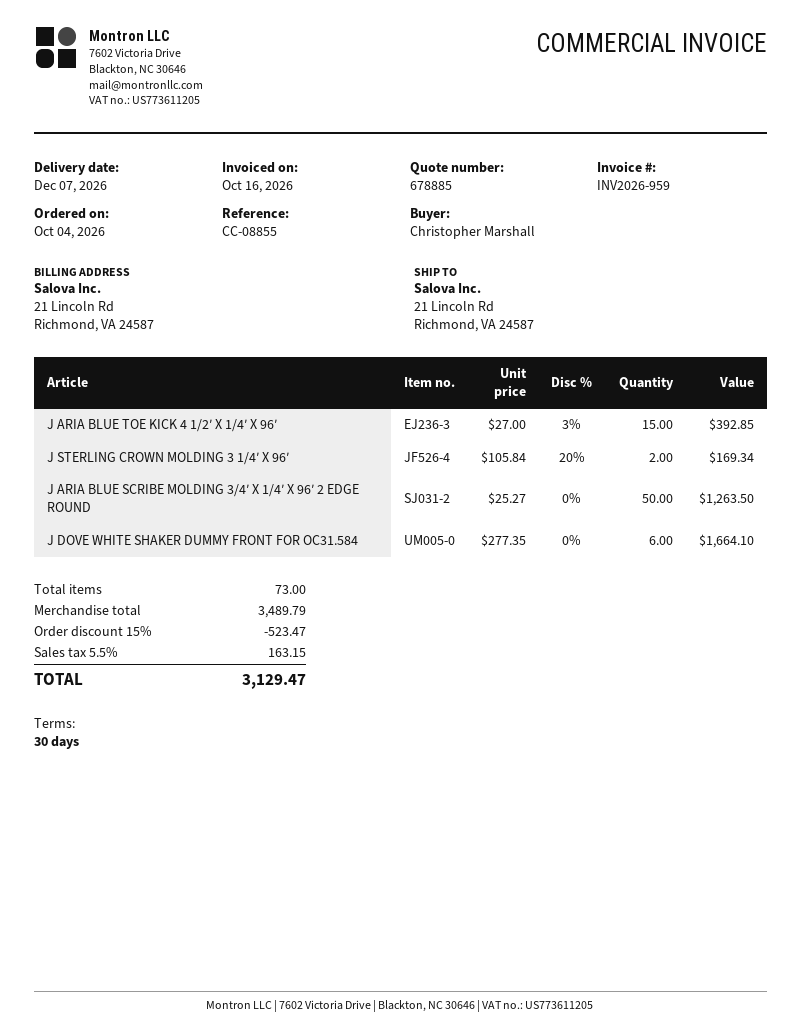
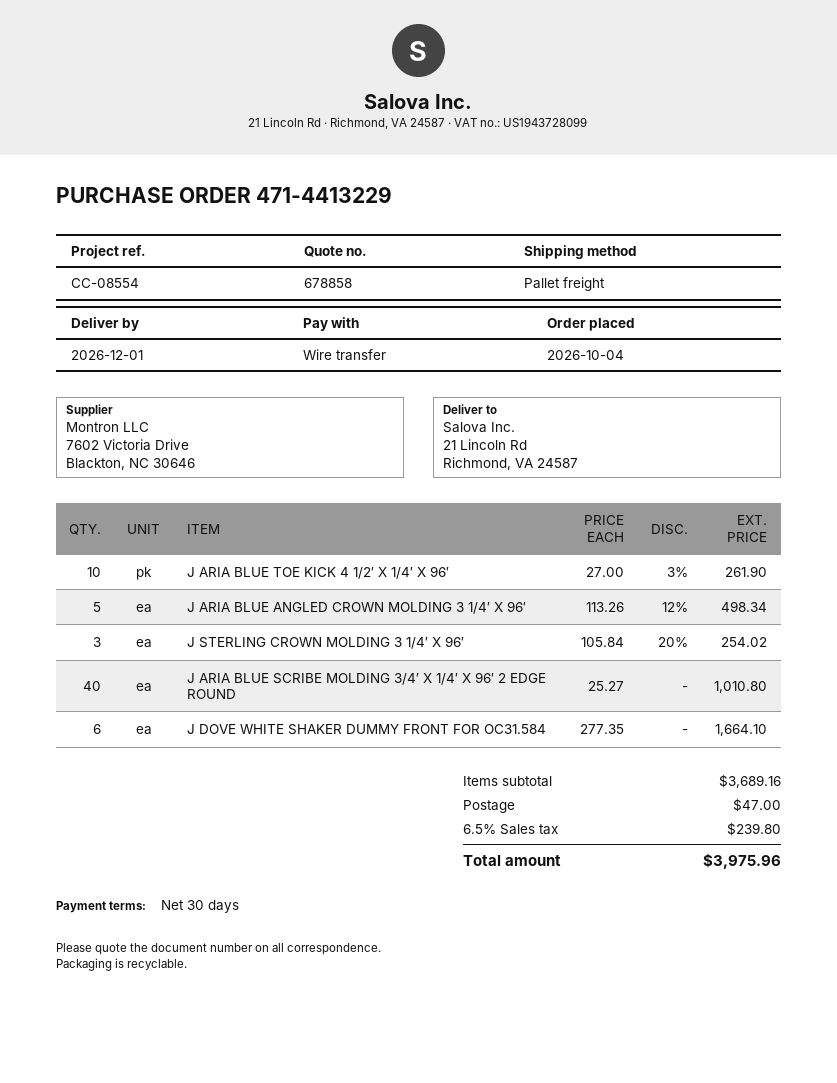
quote number: 678885 -> 678858
delivery date: 2026-12-07 -> 2026-12-01
reference: CC-08855 -> CC-08554
J ARIA BLUE TOE KICK 4 1/2′ X 1/4′ X 96′: 15 x 27.00 - 3% = 392.85 -> 10 x 27.00 - 3% = 261.90
J STERLING CROWN MOLDING 3 1/4′ X 96′: 2 x 105.84 - 20% = 169.34 -> 3 x 105.84 - 20% = 254.02
J ARIA BLUE SCRIBE MOLDING 3/4′ X 1/4′ X 96′ 2 EDGE ROUND: 50 x 25.27 = 1263.50 -> 40 x 25.27 = 1010.80
J ARIA BLUE ANGLED CROWN MOLDING 3 1/4′ X 96′: none -> 5 x 113.26 - 12% = 498.34
subtotal: 3489.79 -> 3689.16
discount: 15% = 523.47 -> none
shipping: none -> 47.00
tax: 5.5% = 163.15 -> 6.5% = 239.80
total: 3129.47 -> 3975.96

